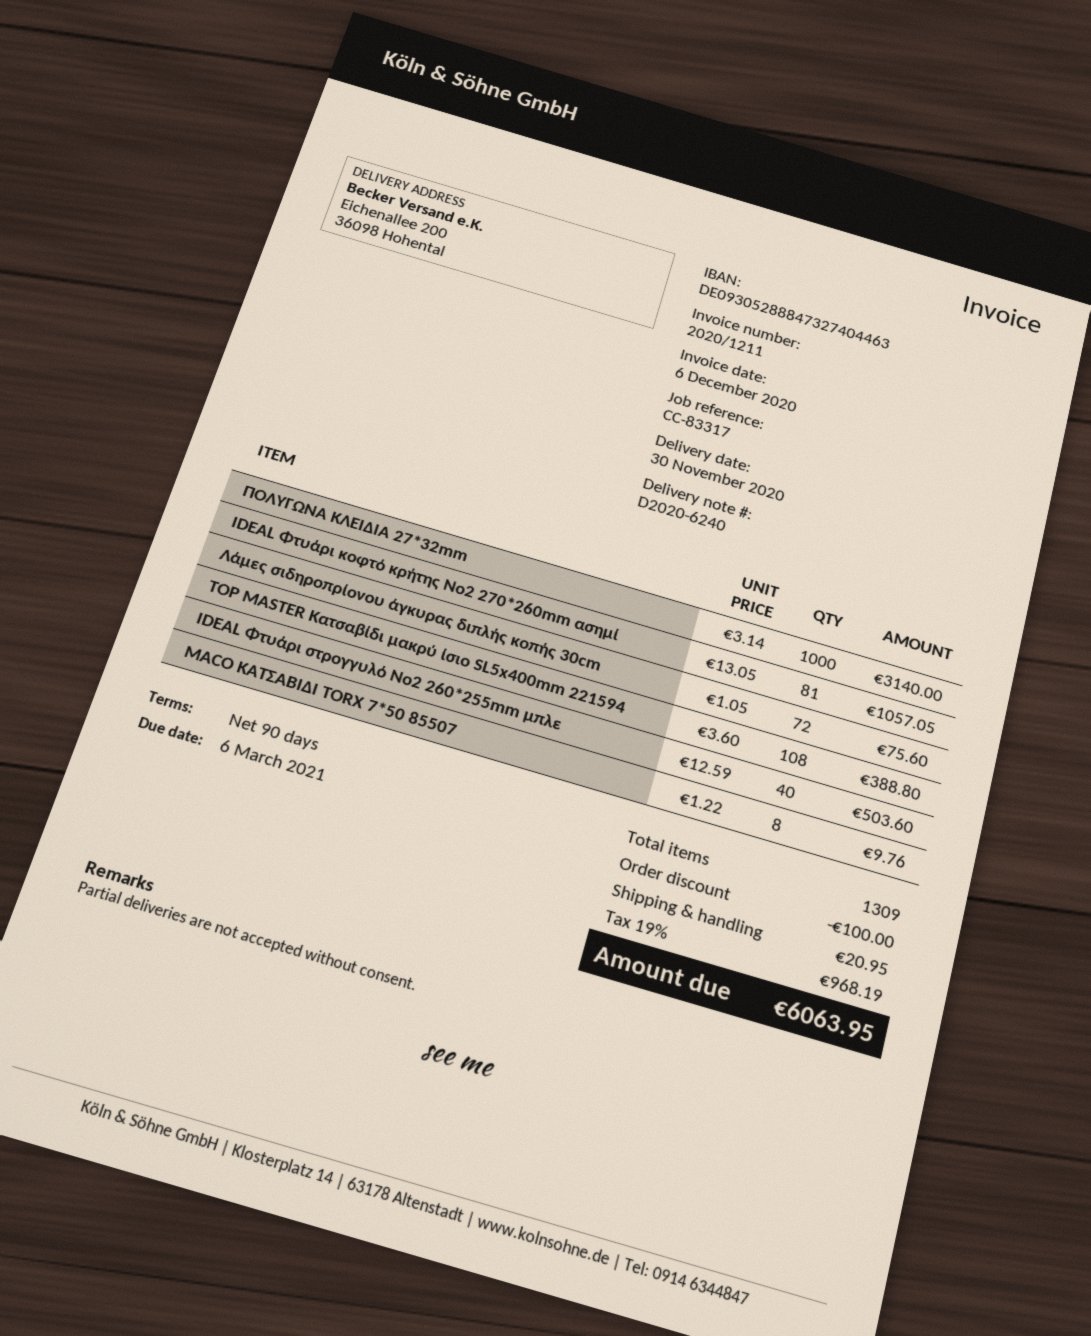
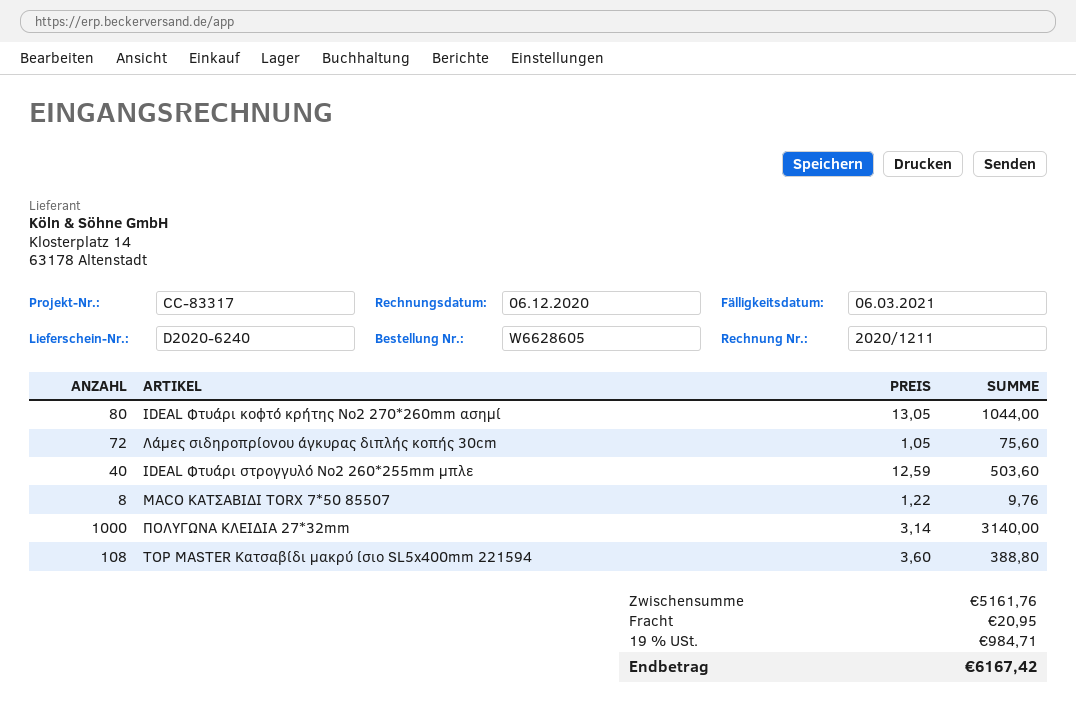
IDEAL Φτυάρι κοφτό κρήτης Νο2 270*260mm ασημί: 81 x 13.05 = 1057.05 -> 80 x 13.05 = 1044.00
discount: 100.00 -> none
tax: 19% = 968.19 -> 19% = 984.71
total: 6063.95 -> 6167.42

